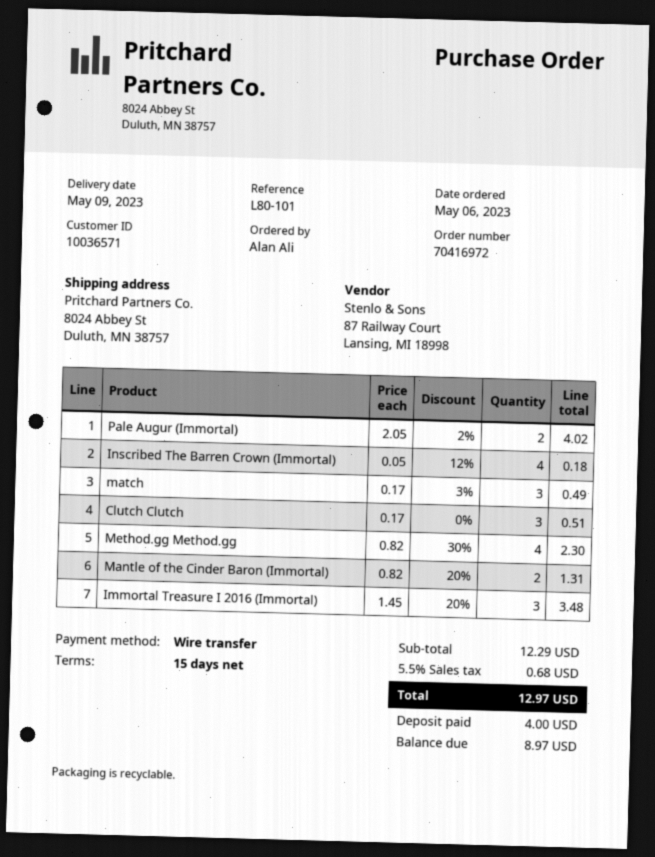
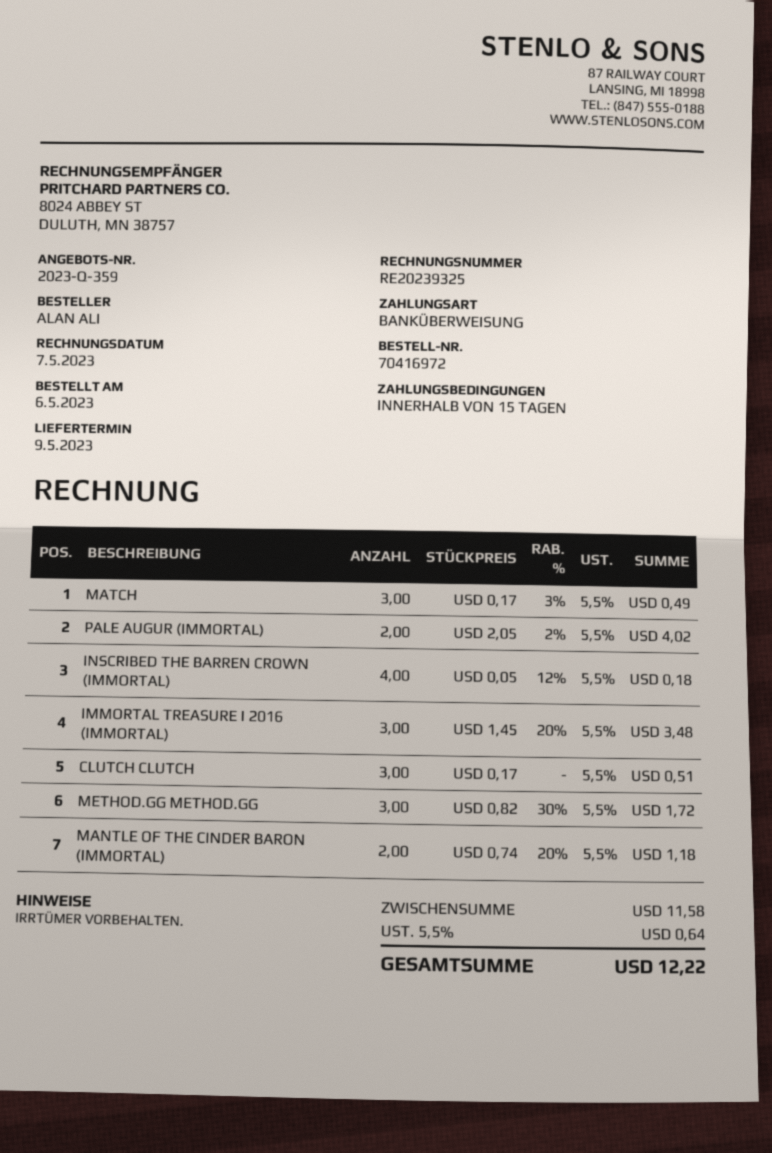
Method.gg Method.gg: 4 x 0.82 - 30% = 2.30 -> 3 x 0.82 - 30% = 1.72
Mantle of the Cinder Baron (Immortal): 2 x 0.82 - 20% = 1.31 -> 2 x 0.74 - 20% = 1.18
subtotal: 12.29 -> 11.58
tax: 5.5% = 0.68 -> 5.5% = 0.64
total: 12.97 -> 12.22

